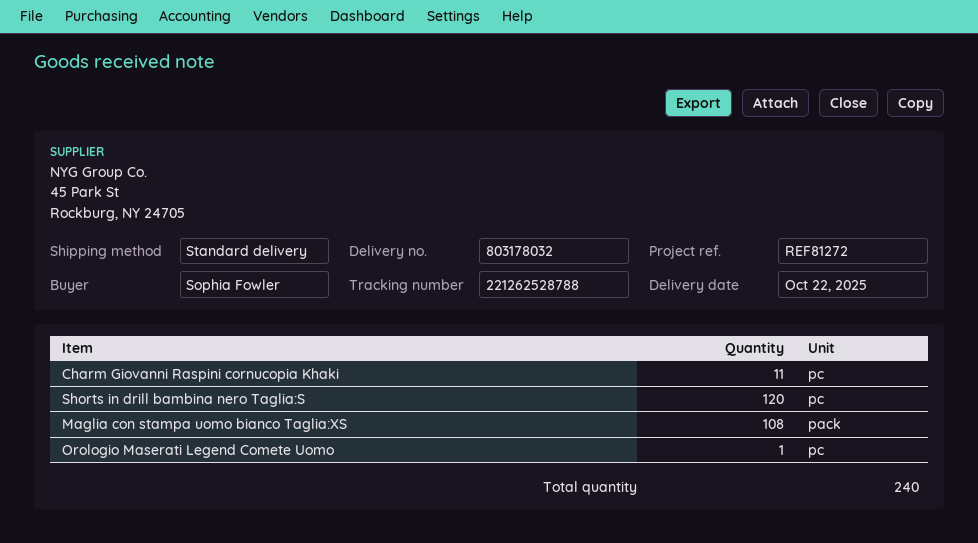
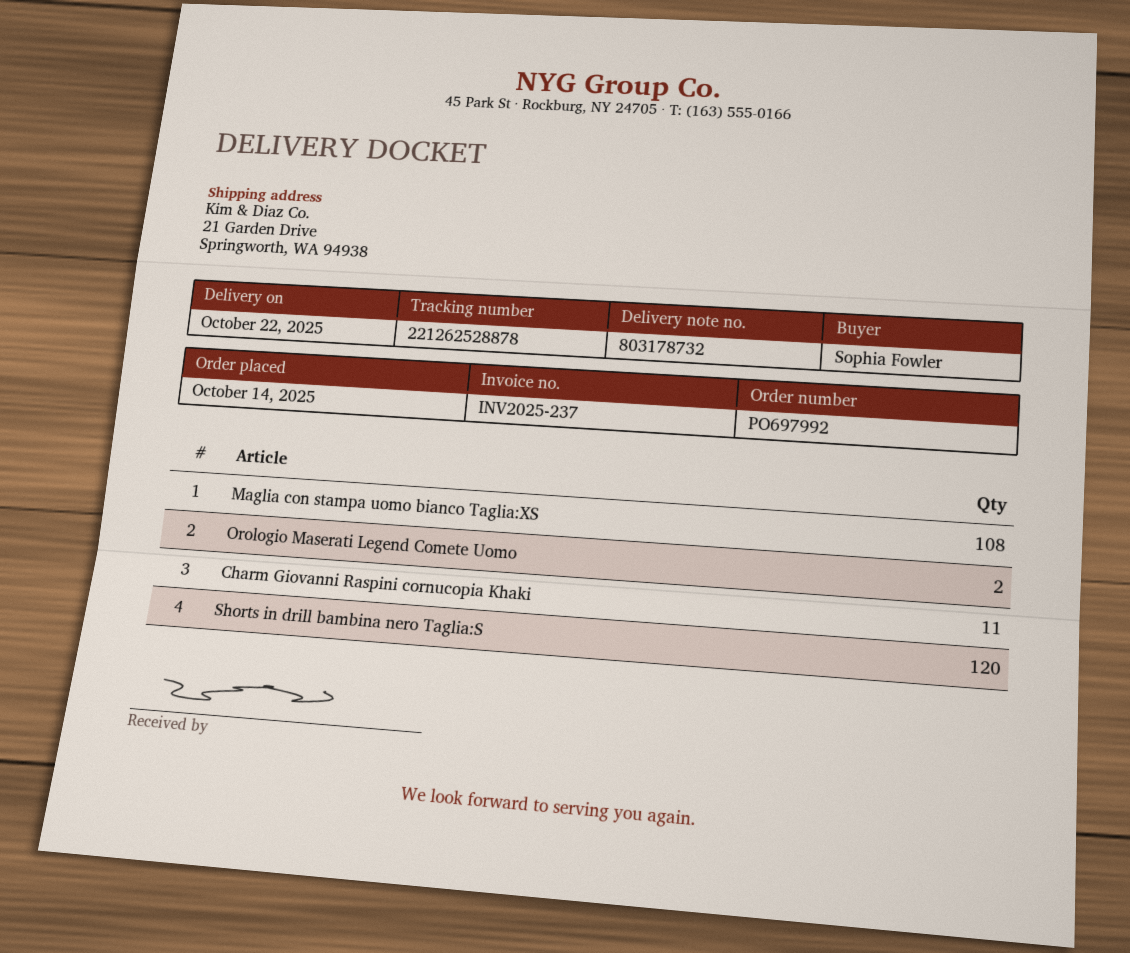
delivery note number: 803178032 -> 803178732
tracking number: 221262528788 -> 221262528878
Orologio Maserati Legend Comete Uomo: 1 -> 2

